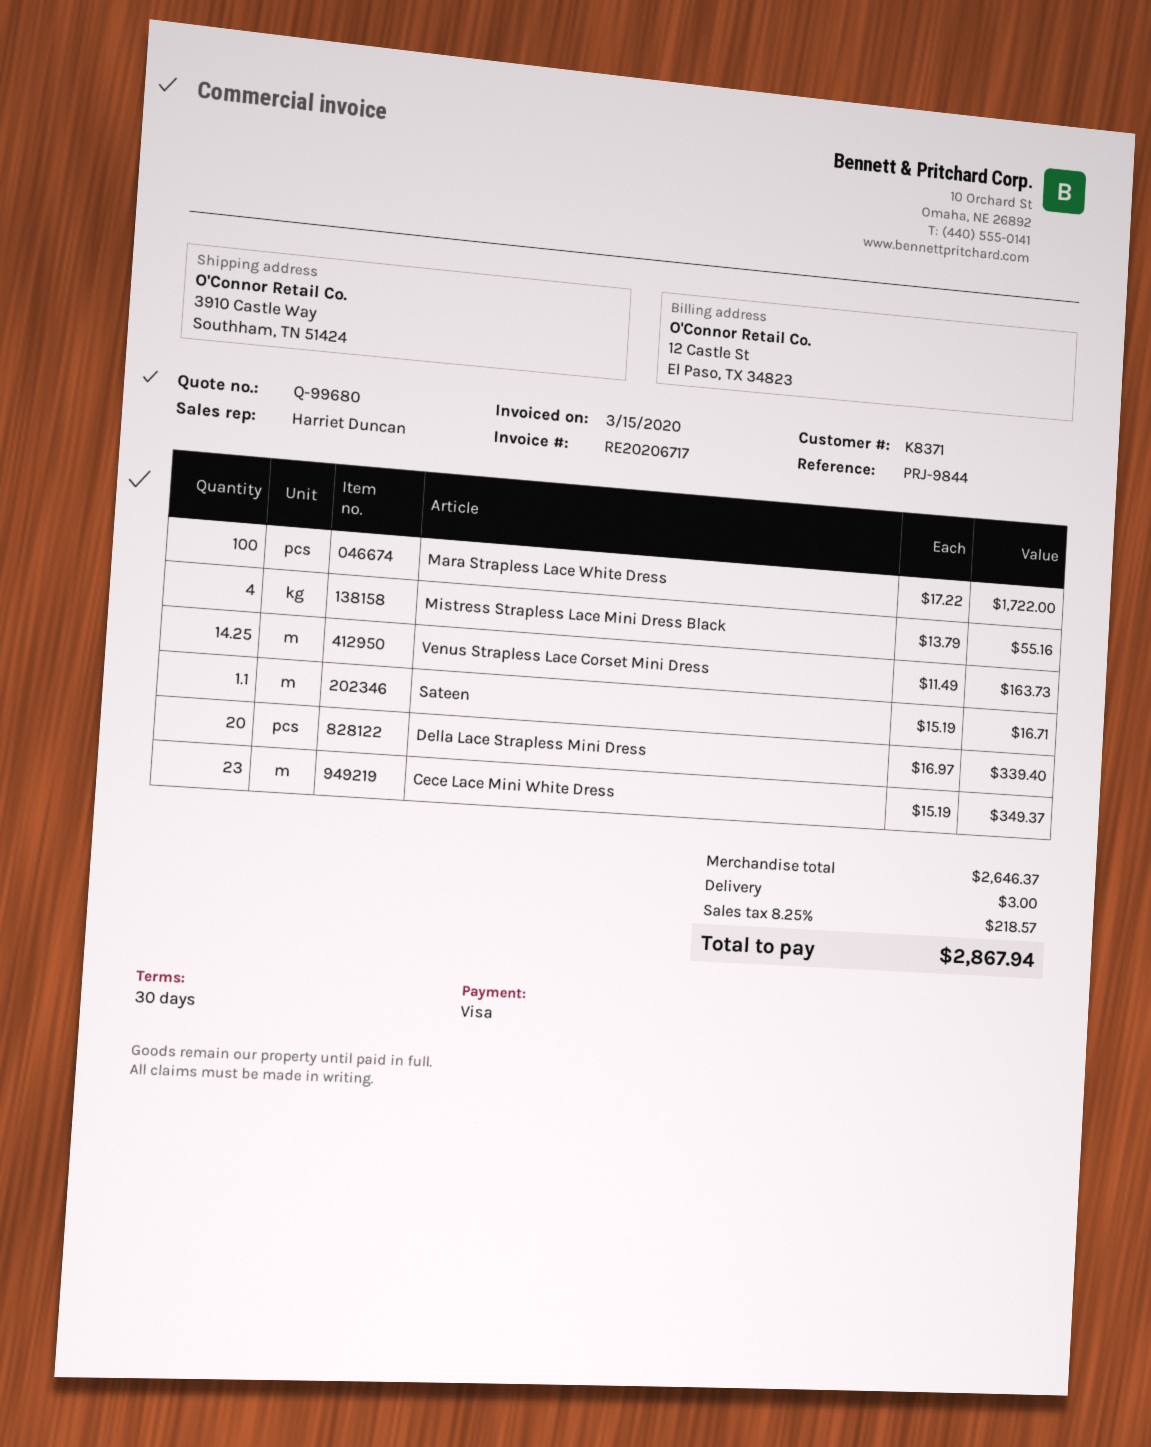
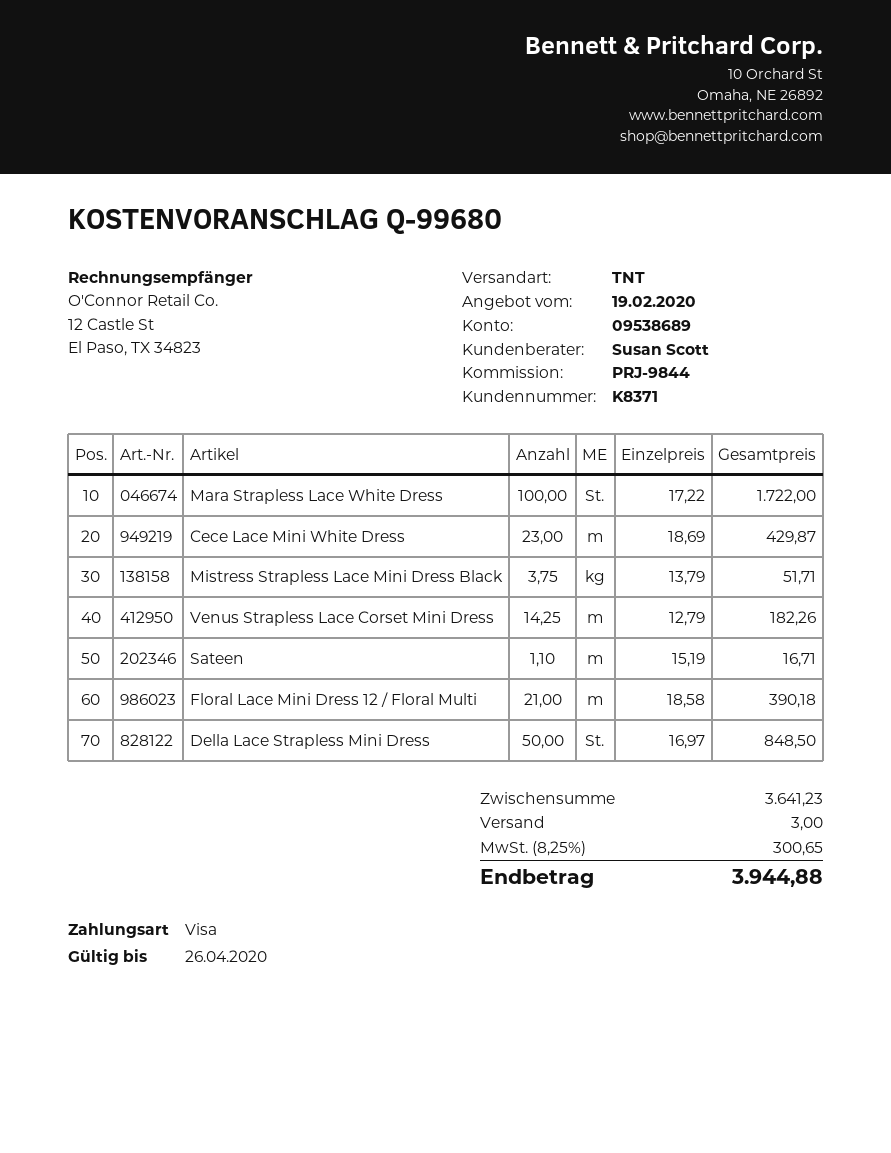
sales rep: Harriet Duncan -> Susan Scott
Mistress Strapless Lace Mini Dress Black: 4 x 13.79 = 55.16 -> 3.75 x 13.79 = 51.71
Venus Strapless Lace Corset Mini Dress: 14.25 x 11.49 = 163.73 -> 14.25 x 12.79 = 182.26
Della Lace Strapless Mini Dress: 20 x 16.97 = 339.40 -> 50 x 16.97 = 848.50
Cece Lace Mini White Dress: 23 x 15.19 = 349.37 -> 23 x 18.69 = 429.87
Floral Lace Mini Dress 12 / Floral Multi: none -> 21 x 18.58 = 390.18
subtotal: 2646.37 -> 3641.23
tax: 8.25% = 218.57 -> 8.25% = 300.65
total: 2867.94 -> 3944.88

